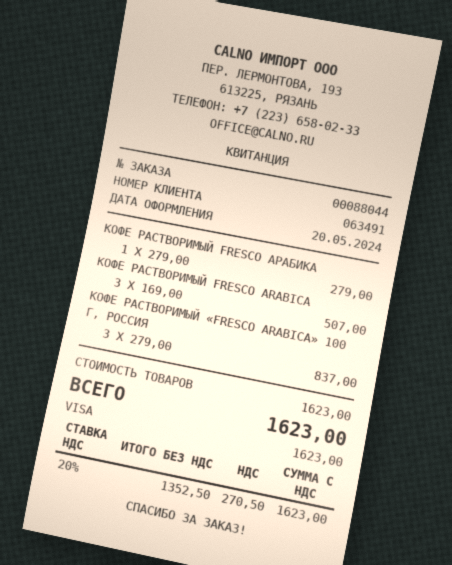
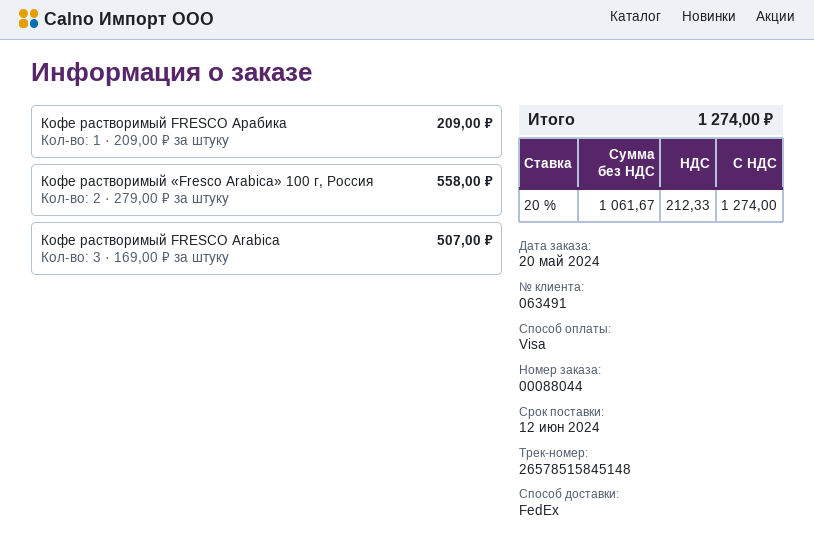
КОФЕ РАСТВОРИМЫЙ FRESCO АРАБИКА: 1 x 279.00 = 279.00 -> 1 x 209.00 = 209.00
КОФЕ РАСТВОРИМЫЙ «FRESCO ARABICA» 100 Г, РОССИЯ: 3 x 279.00 = 837.00 -> 2 x 279.00 = 558.00
net: 1352.50 -> 1061.67
tax: 20% = 270.50 -> 20% = 212.33
total: 1623.00 -> 1274.00

